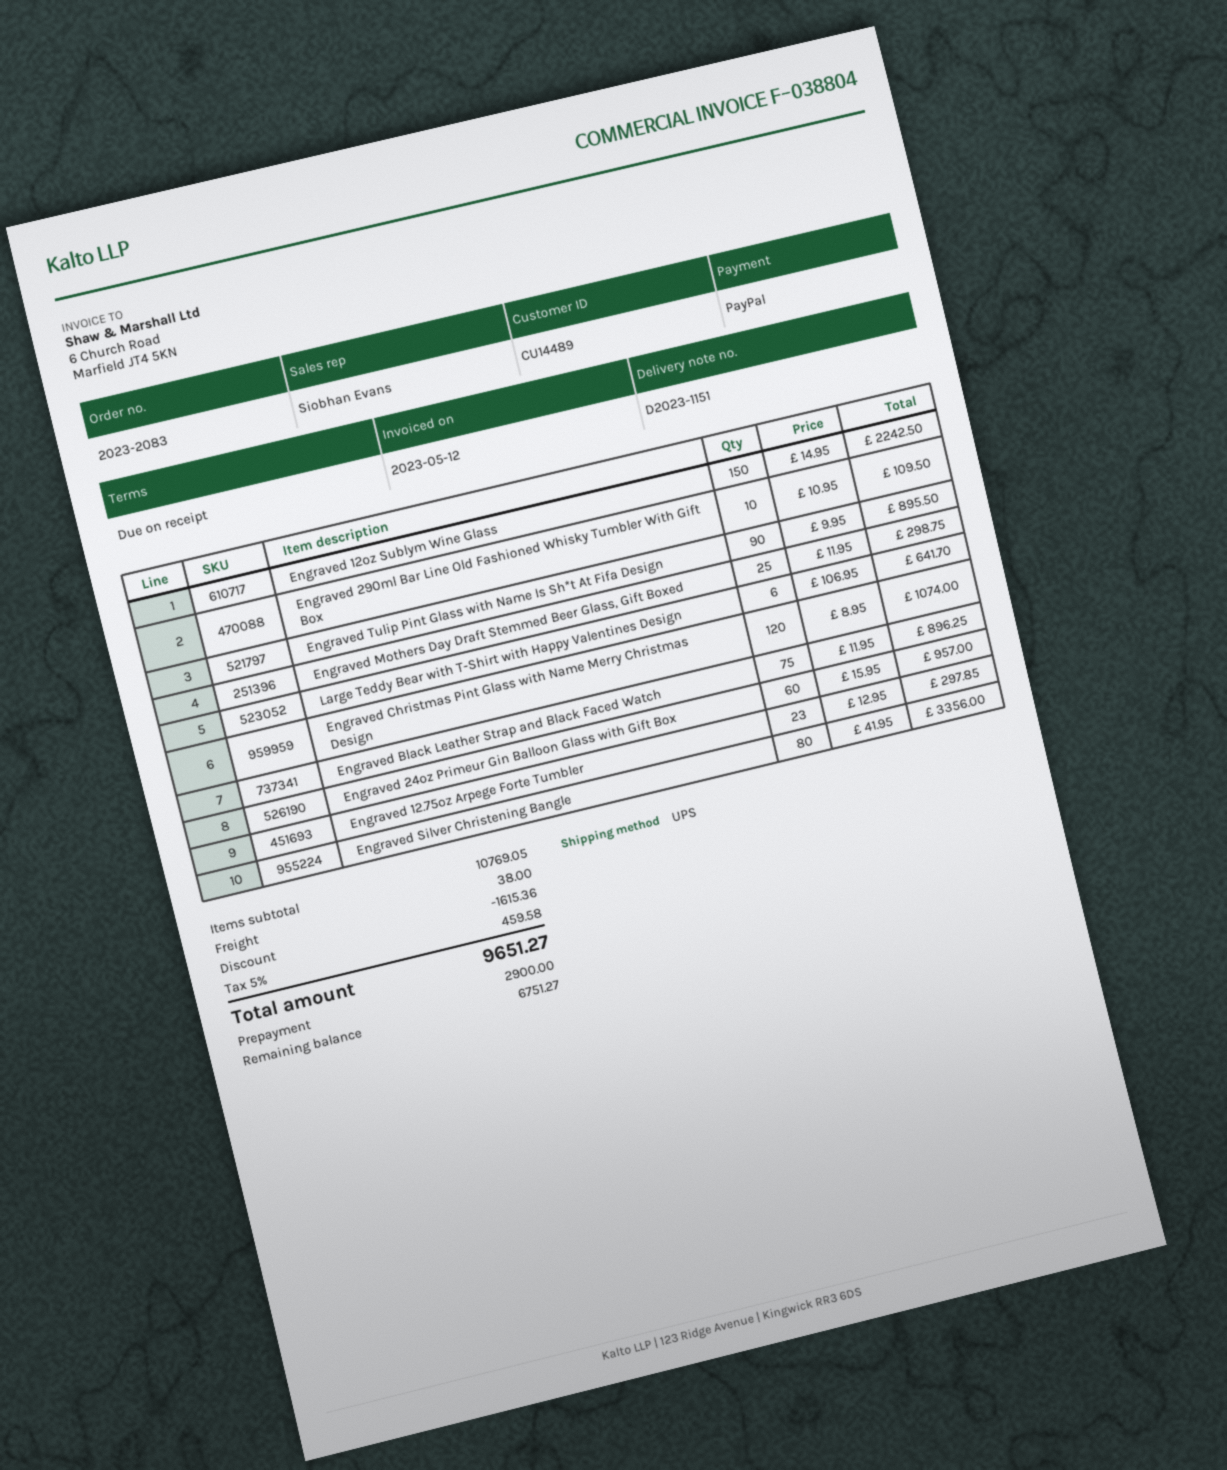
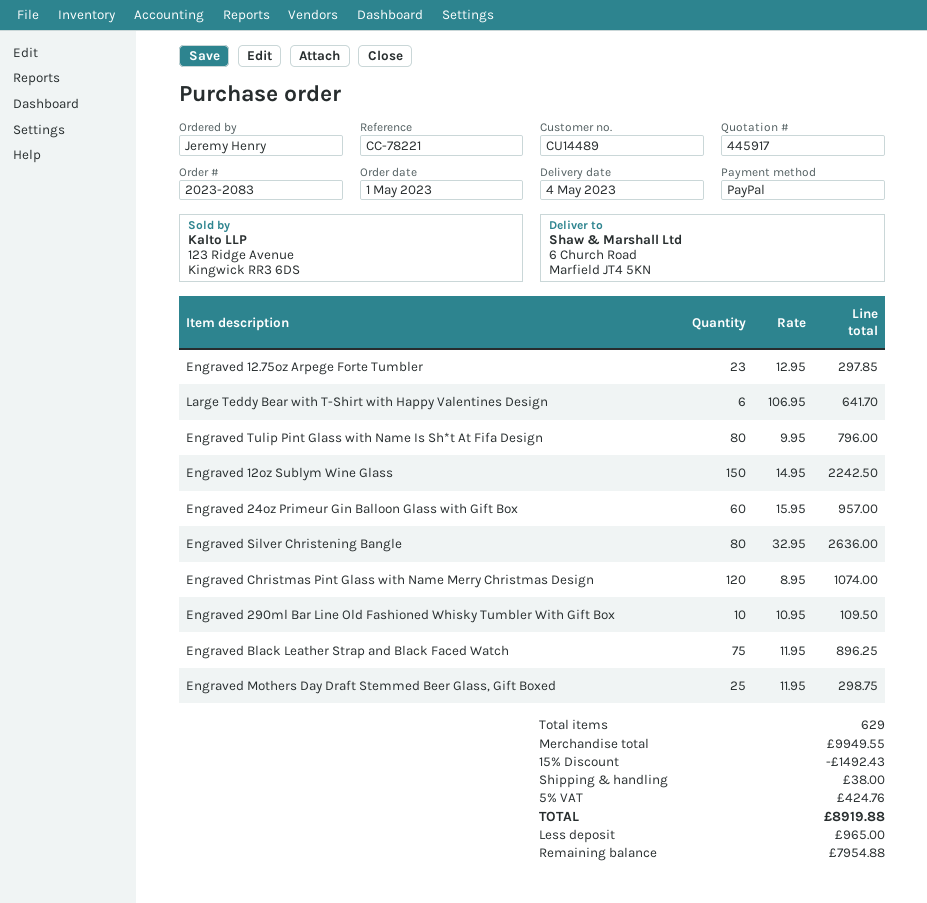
Engraved Tulip Pint Glass with Name Is Sh*t At Fifa Design: 90 x 9.95 = 895.50 -> 80 x 9.95 = 796.00
Engraved Silver Christening Bangle: 80 x 41.95 = 3356.00 -> 80 x 32.95 = 2636.00
subtotal: 10769.05 -> 9949.55
discount: 1615.36 -> 1492.43
tax: 5% = 459.58 -> 5% = 424.76
total: 9651.27 -> 8919.88
deposit: 2900.00 -> 965.00
balance: 6751.27 -> 7954.88

